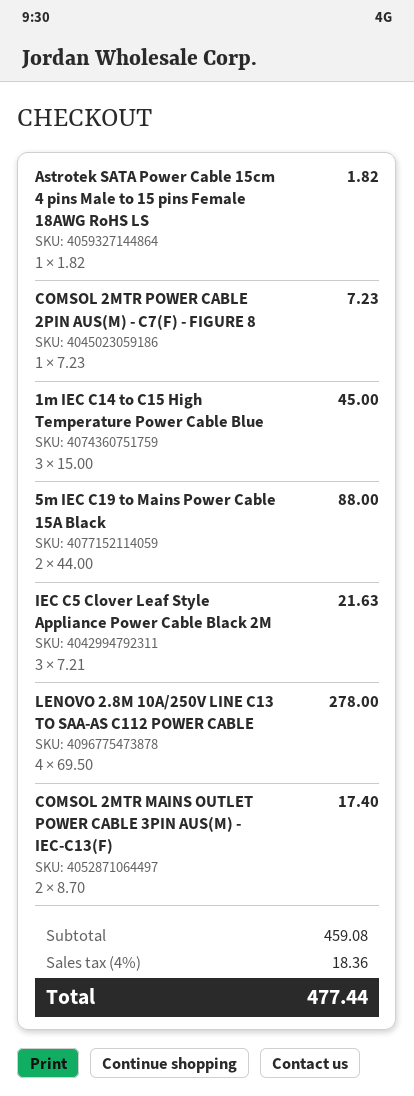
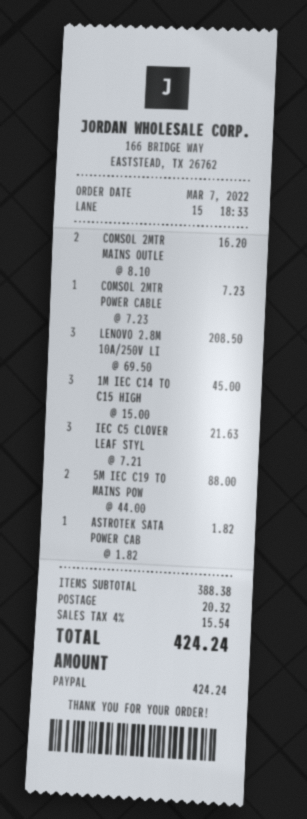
LENOVO 2.8M 10A/250V LINE C13 TO SAA-AS C112 POWER CABLE: 4 x 69.50 = 278.00 -> 3 x 69.50 = 208.50
COMSOL 2MTR MAINS OUTLET POWER CABLE 3PIN AUS(M) - IEC-C13(F): 2 x 8.70 = 17.40 -> 2 x 8.10 = 16.20
subtotal: 459.08 -> 388.38
shipping: none -> 20.32
tax: 4% = 18.36 -> 4% = 15.54
total: 477.44 -> 424.24

